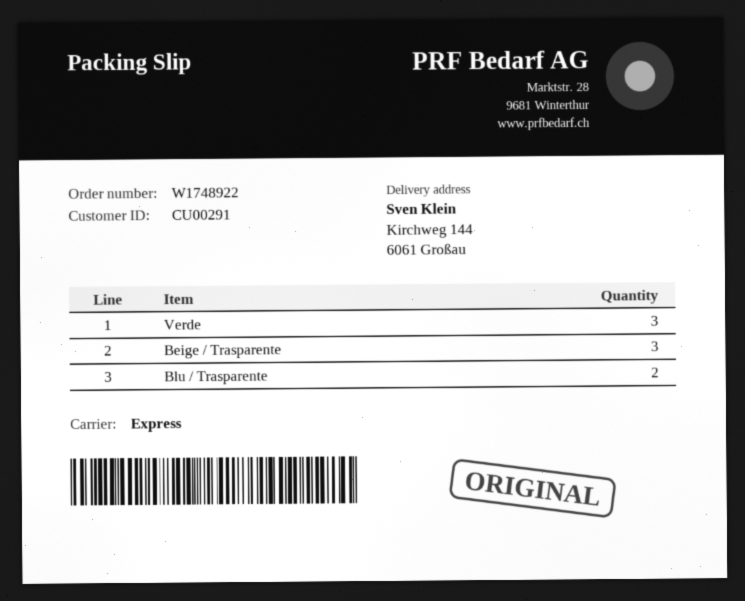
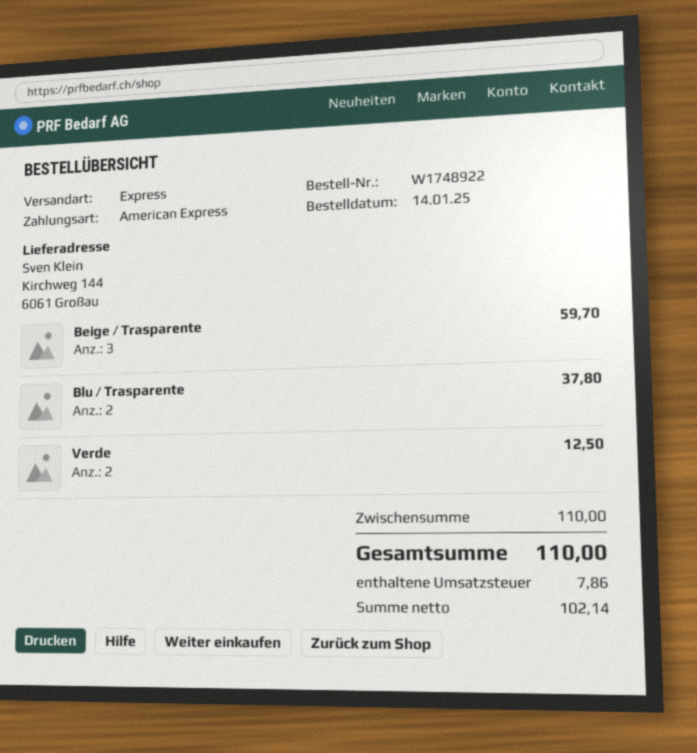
Verde: 3 -> 2

